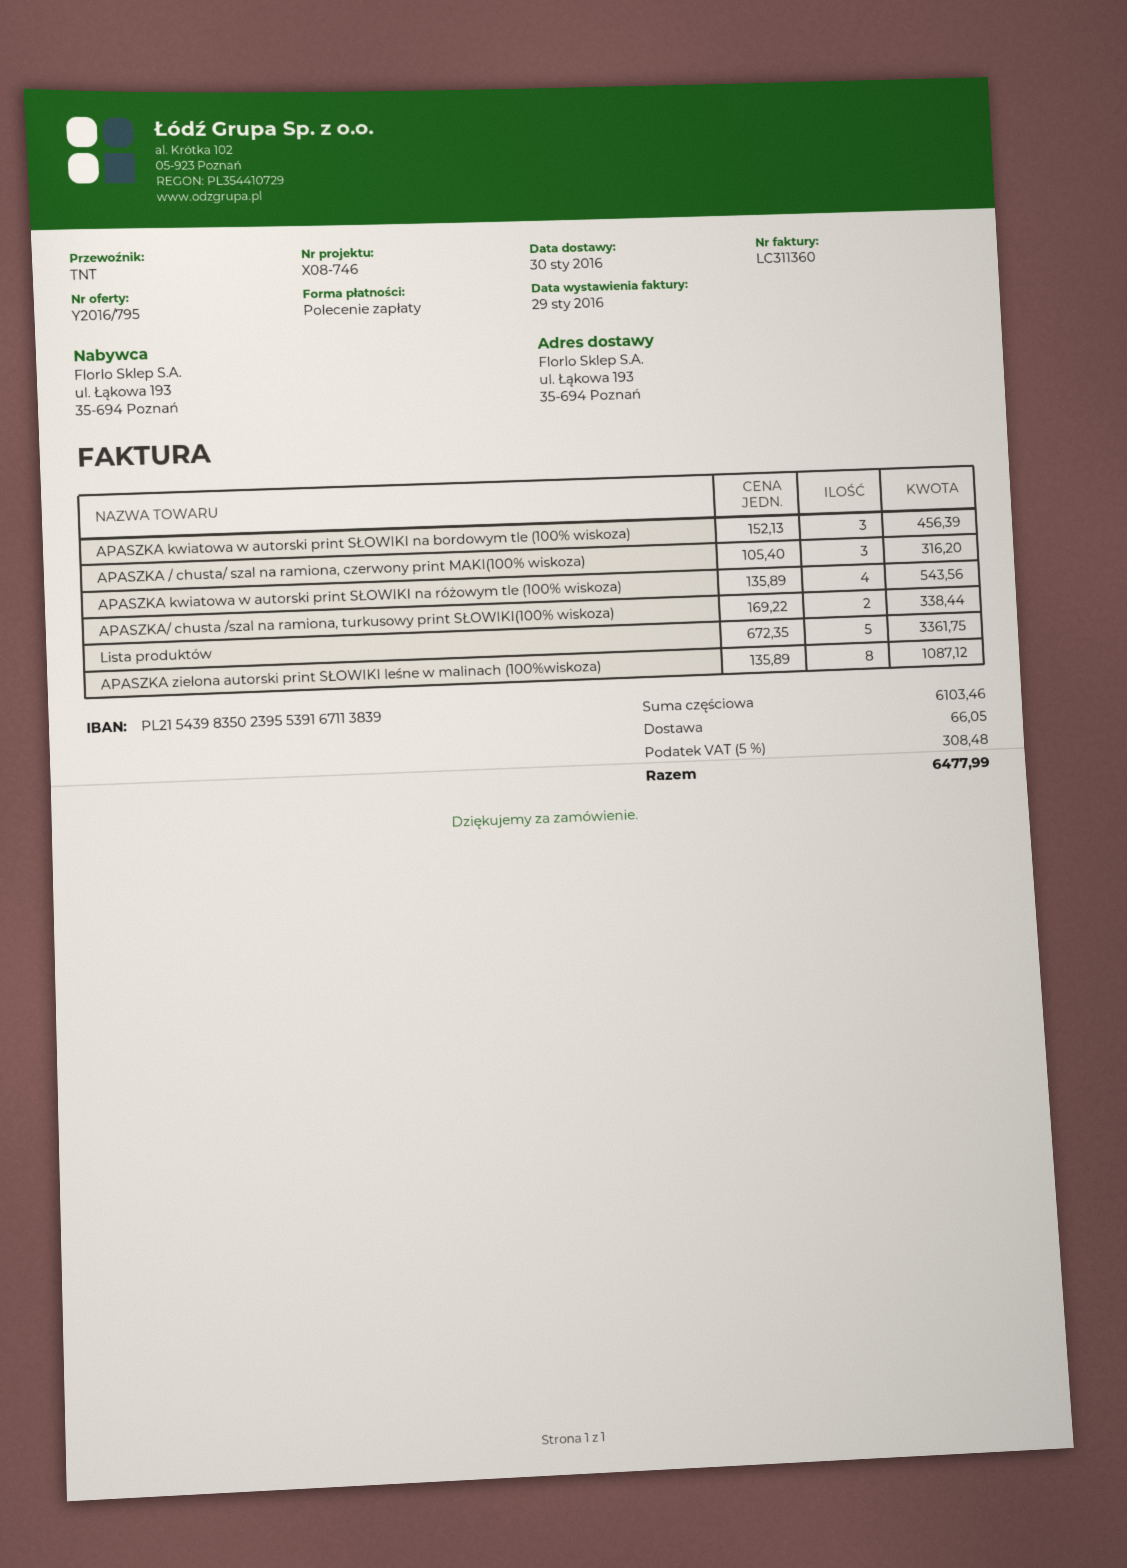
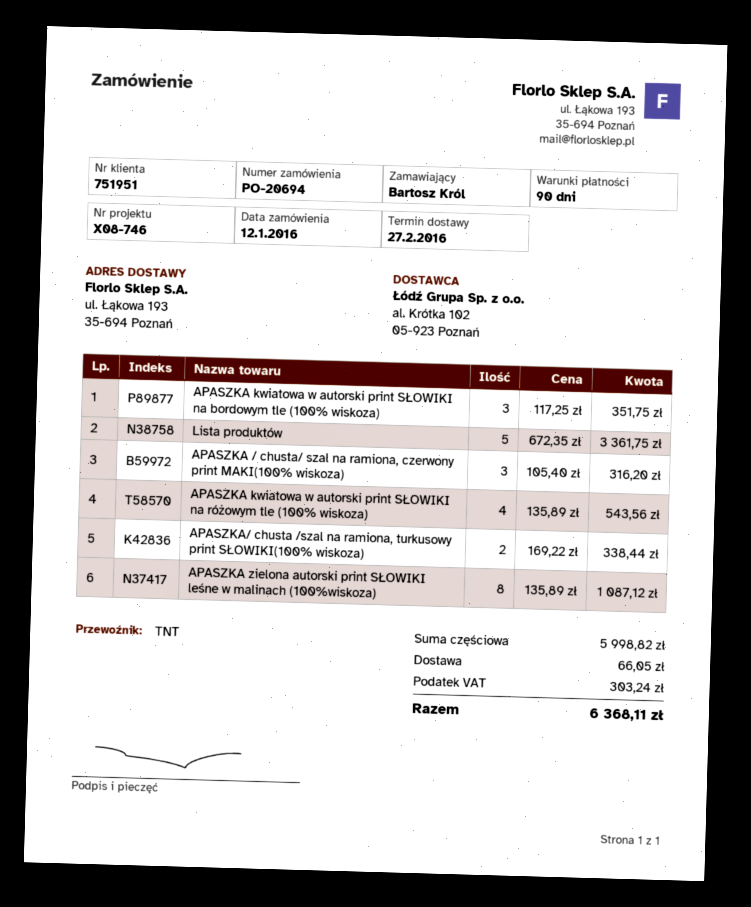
delivery date: 2016-01-30 -> 2016-02-27
APASZKA kwiatowa w autorski print SŁOWIKI na bordowym tle (100% wiskoza): 3 x 152.13 = 456.39 -> 3 x 117.25 = 351.75
subtotal: 6103.46 -> 5998.82
tax: 308.48 -> 303.24
total: 6477.99 -> 6368.11

